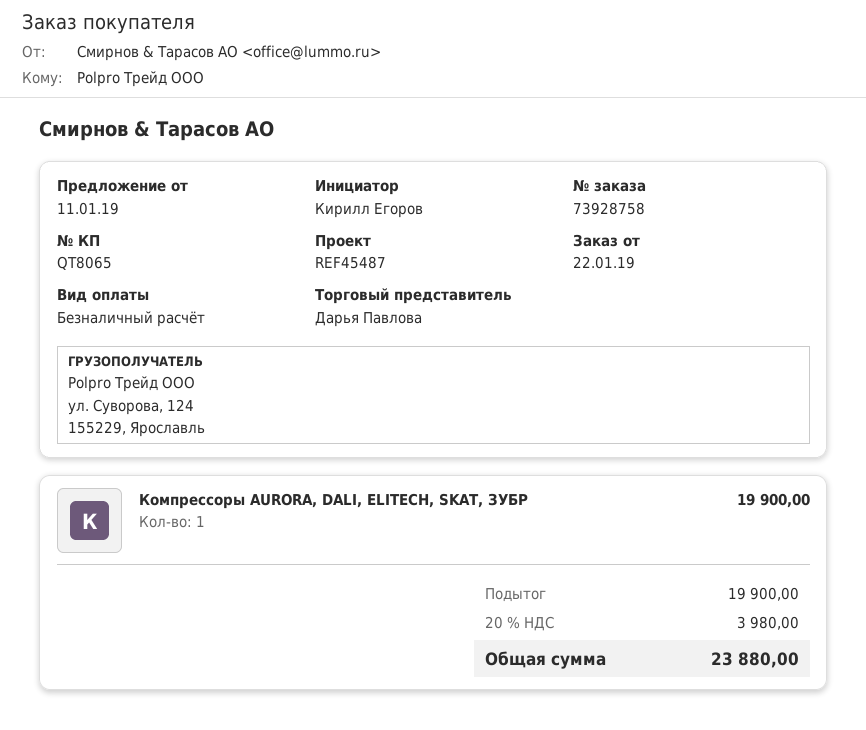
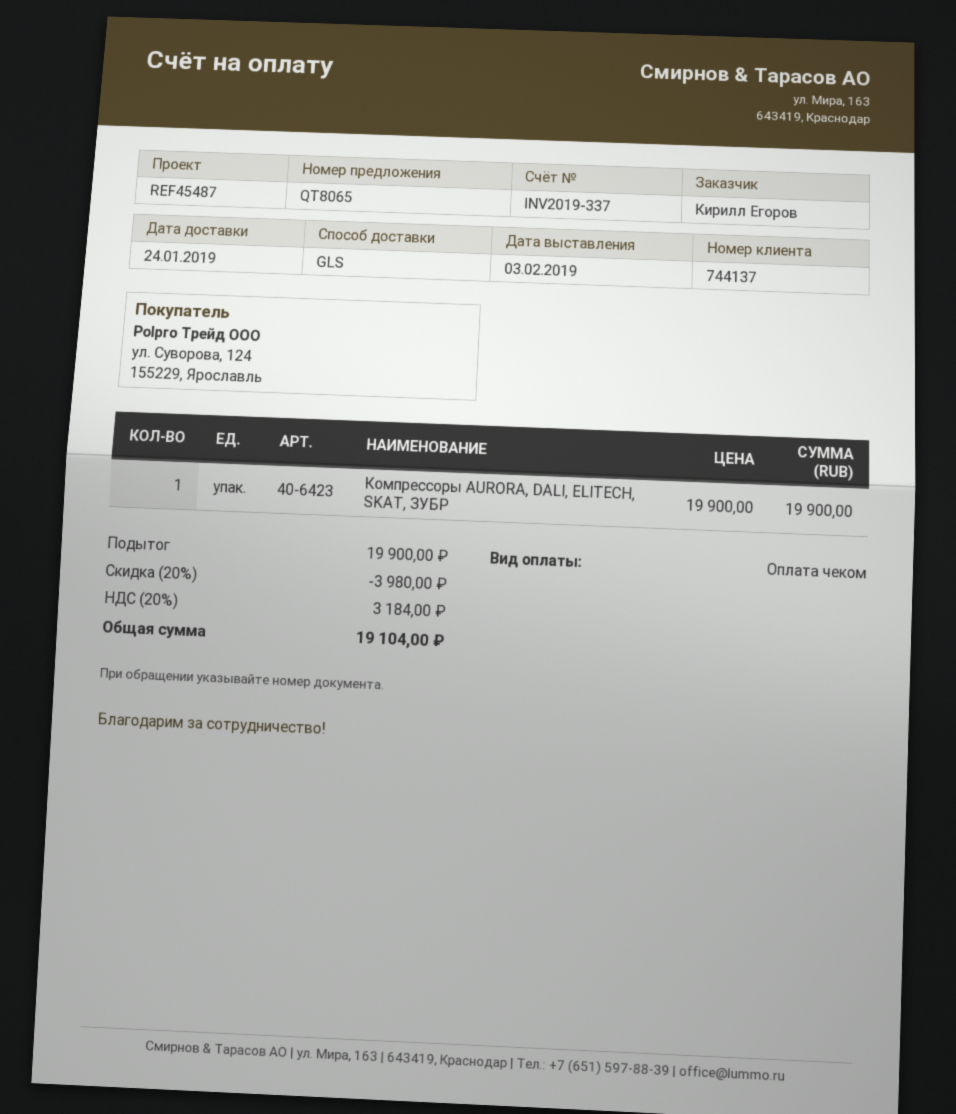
payment method: bank transfer -> cheque
discount: none -> 20% = 3980.00
tax: 20% = 3980.00 -> 20% = 3184.00
total: 23880.00 -> 19104.00

